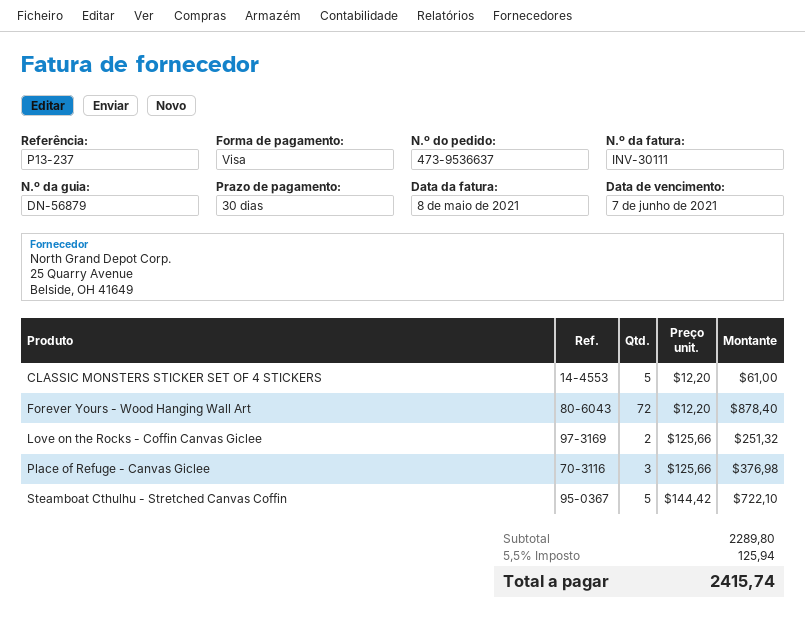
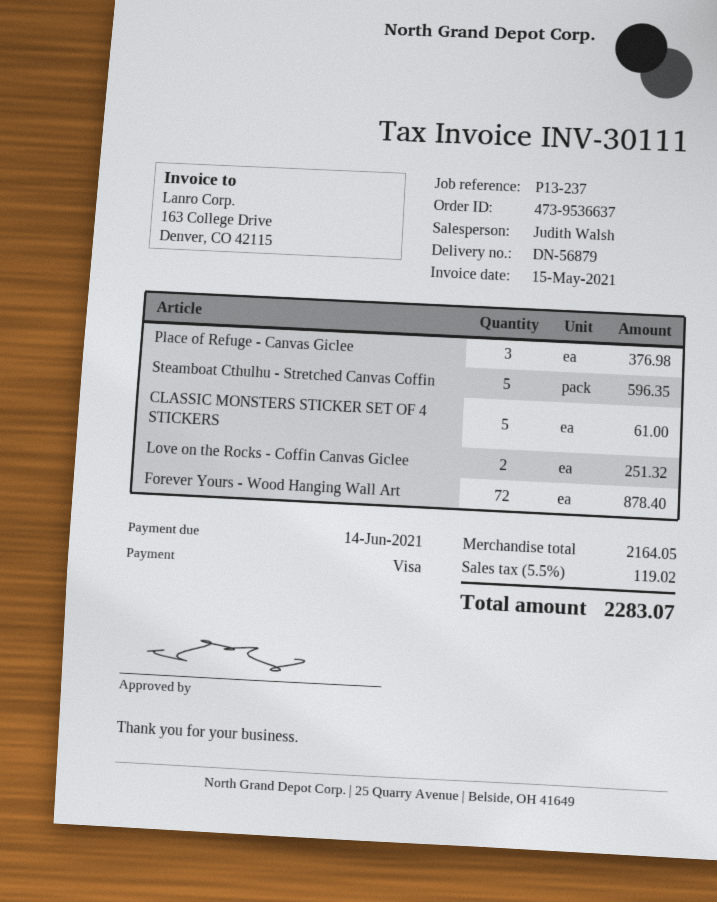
invoice date: 2021-05-08 -> 2021-05-15
due date: 2021-06-07 -> 2021-06-14
Steamboat Cthulhu - Stretched Canvas Coffin: 5 for 722.10 -> 5 for 596.35
subtotal: 2289.80 -> 2164.05
tax: 5.5% = 125.94 -> 5.5% = 119.02
total: 2415.74 -> 2283.07

